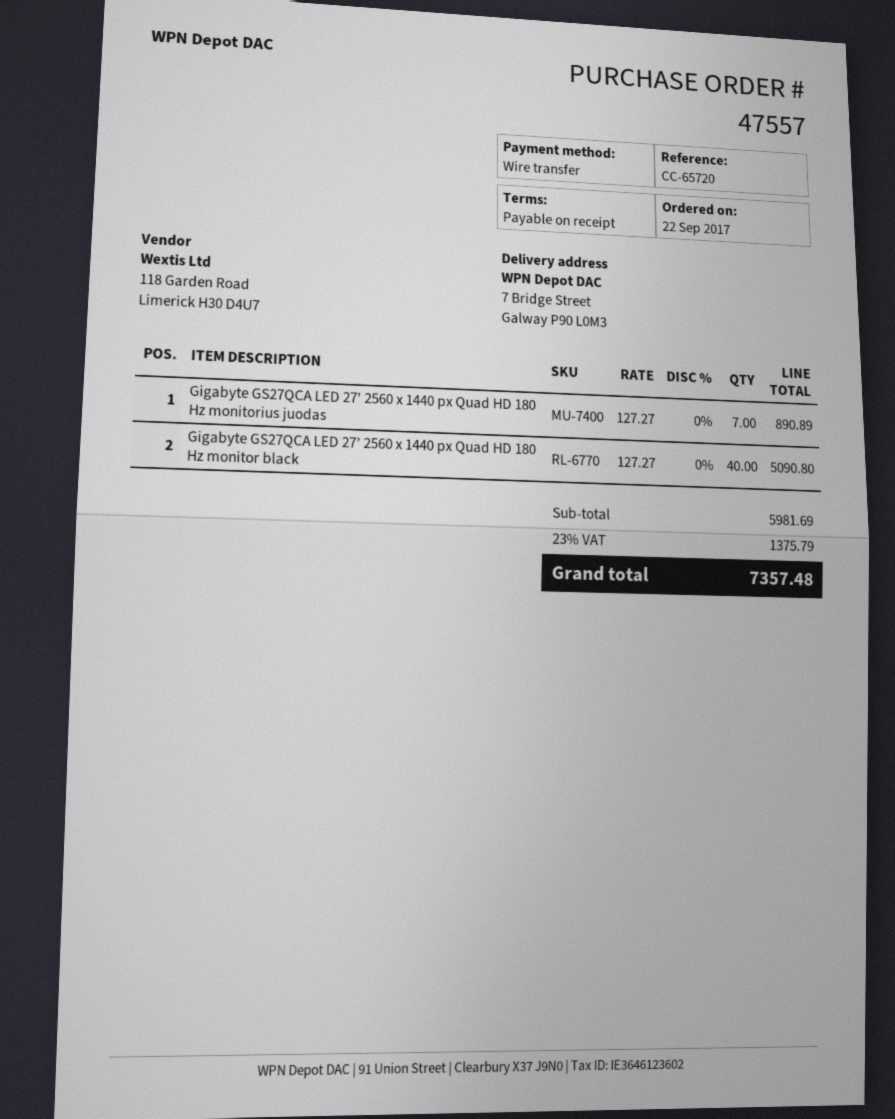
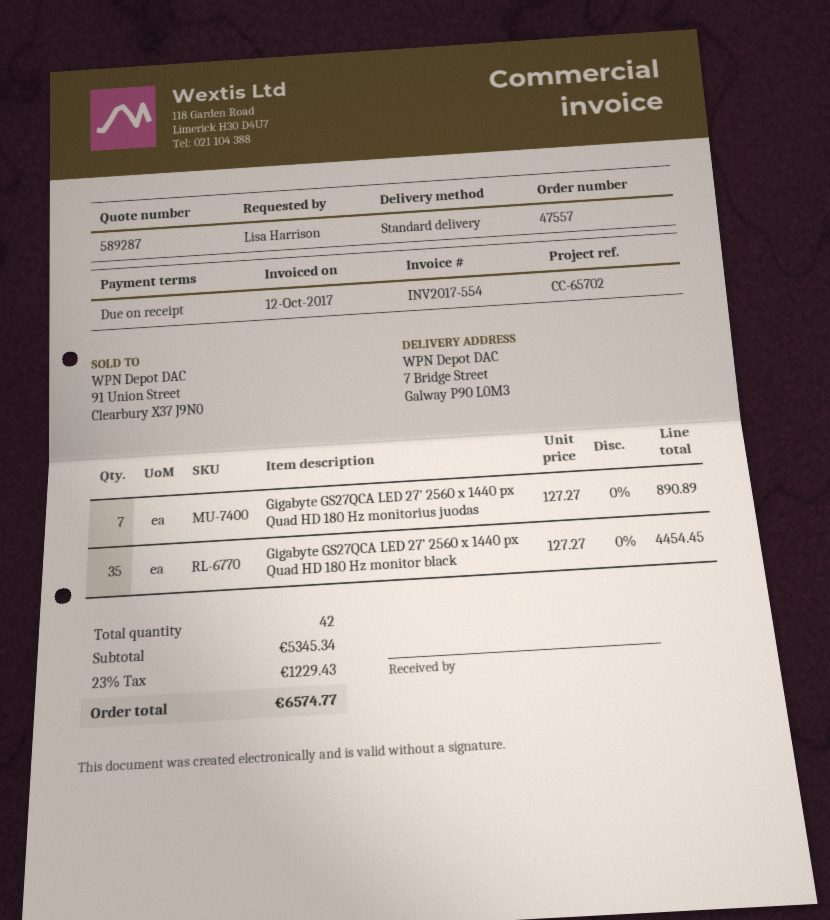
reference: CC-65720 -> CC-65702
Gigabyte GS27QCA LED 27’ 2560 x 1440 px Quad HD 180 Hz monitor black: 40 x 127.27 = 5090.80 -> 35 x 127.27 = 4454.45
subtotal: 5981.69 -> 5345.34
tax: 23% = 1375.79 -> 23% = 1229.43
total: 7357.48 -> 6574.77

